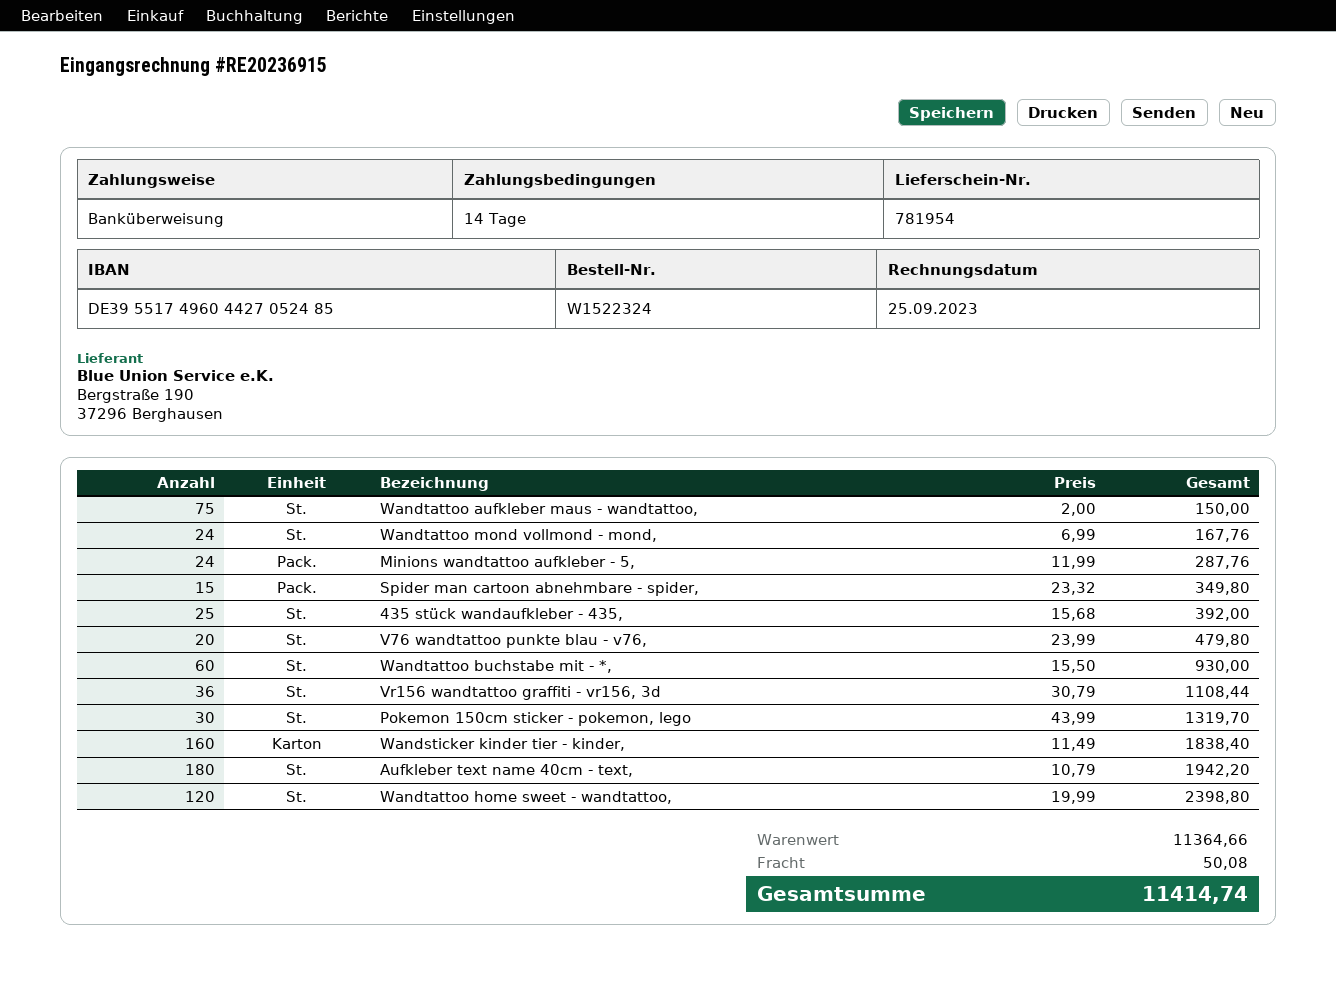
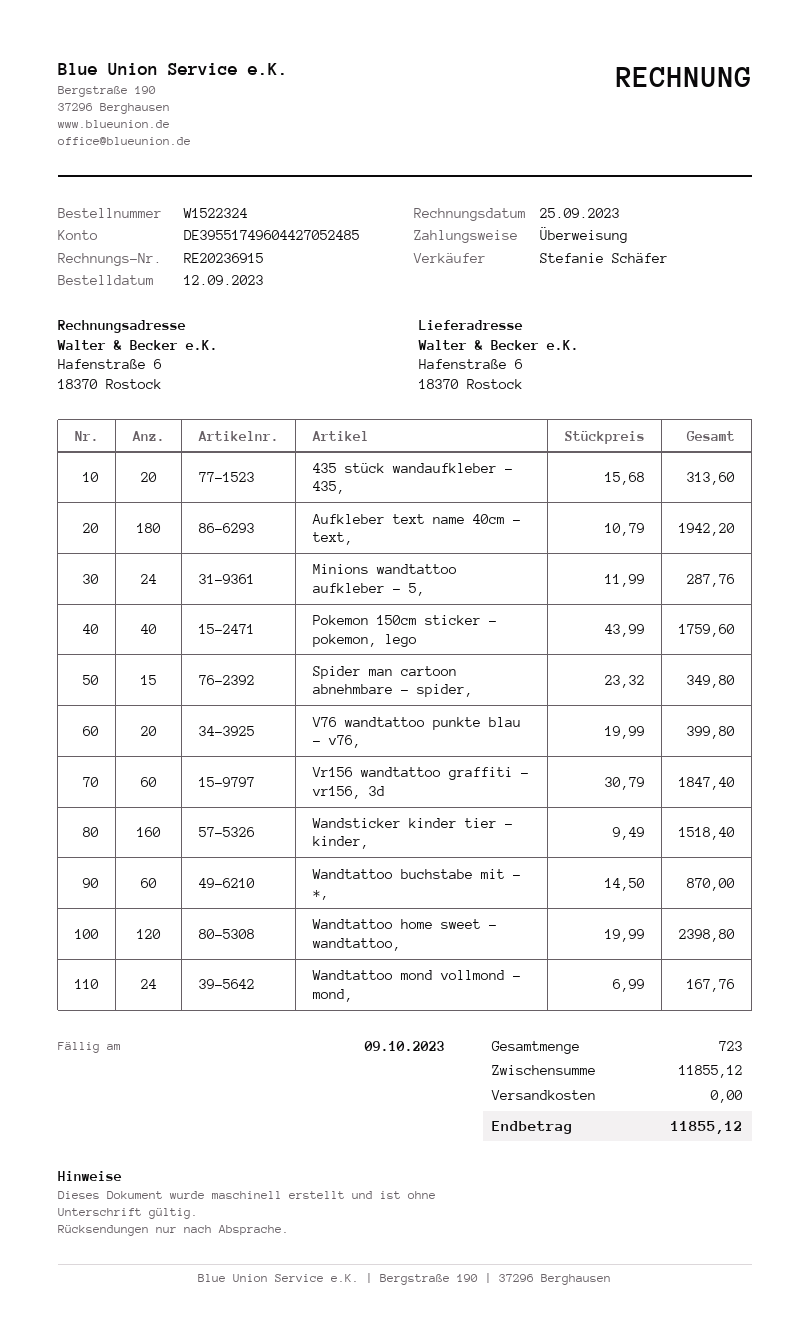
Wandtattoo aufkleber maus - wandtattoo,: 75 x 2.00 = 150.00 -> none
435 stück wandaufkleber - 435,: 25 x 15.68 = 392.00 -> 20 x 15.68 = 313.60
V76 wandtattoo punkte blau - v76,: 20 x 23.99 = 479.80 -> 20 x 19.99 = 399.80
Wandtattoo buchstabe mit - *,: 60 x 15.50 = 930.00 -> 60 x 14.50 = 870.00
Vr156 wandtattoo graffiti - vr156, 3d: 36 x 30.79 = 1108.44 -> 60 x 30.79 = 1847.40
Pokemon 150cm sticker - pokemon, lego: 30 x 43.99 = 1319.70 -> 40 x 43.99 = 1759.60
Wandsticker kinder tier - kinder,: 160 x 11.49 = 1838.40 -> 160 x 9.49 = 1518.40
subtotal: 11364.66 -> 11855.12
shipping: 50.08 -> 0.00
total: 11414.74 -> 11855.12

